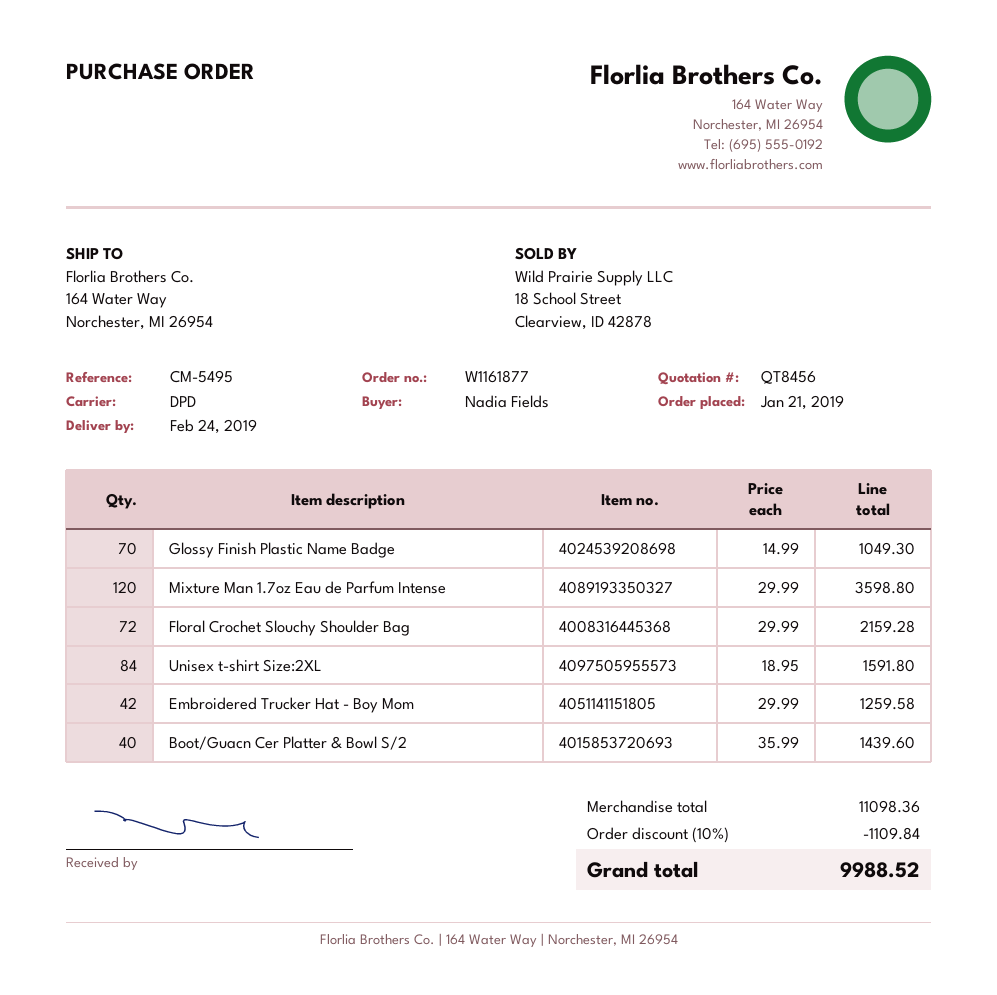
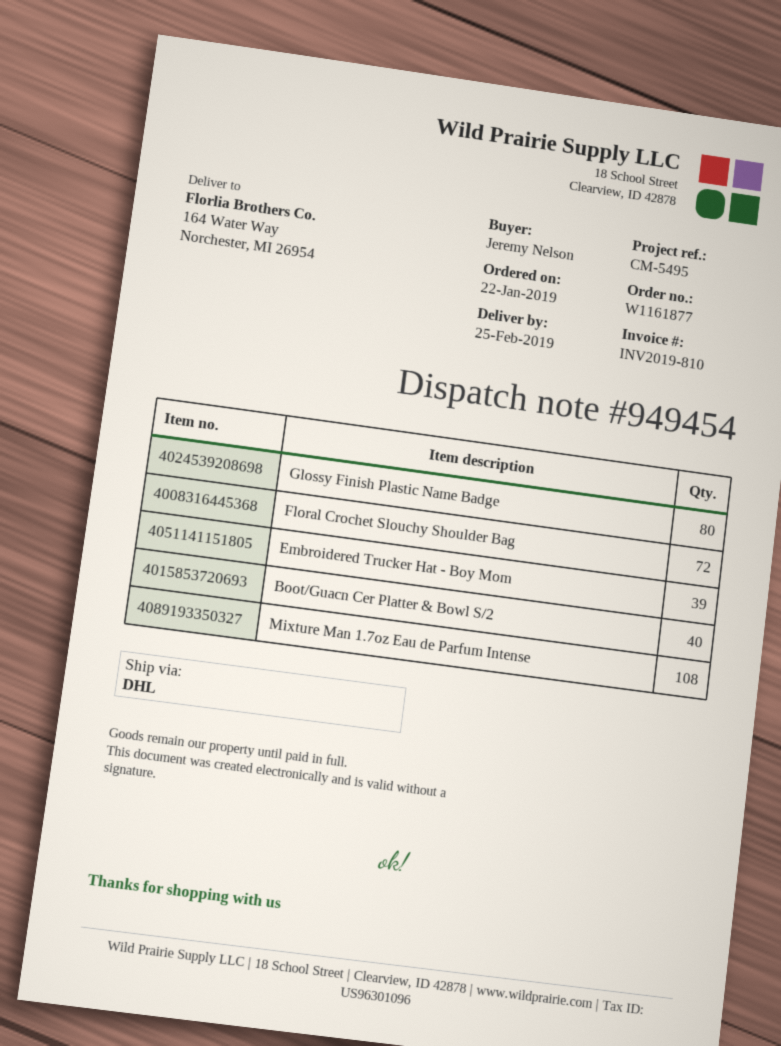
order date: 2019-01-21 -> 2019-01-22
delivery date: 2019-02-24 -> 2019-02-25
ordered by: Nadia Fields -> Jeremy Nelson
shipping method: DPD -> DHL
Glossy Finish Plastic Name Badge: 70 -> 80
Mixture Man 1.7oz Eau de Parfum Intense: 120 -> 108
Unisex t-shirt Size:2XL: 84 -> none
Embroidered Trucker Hat - Boy Mom: 42 -> 39

